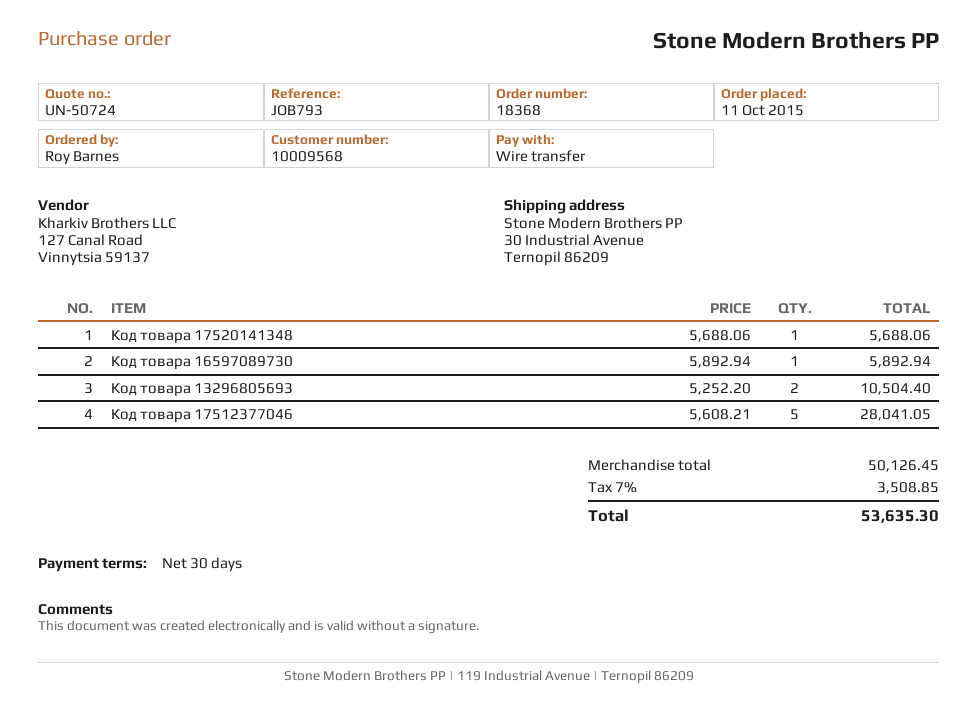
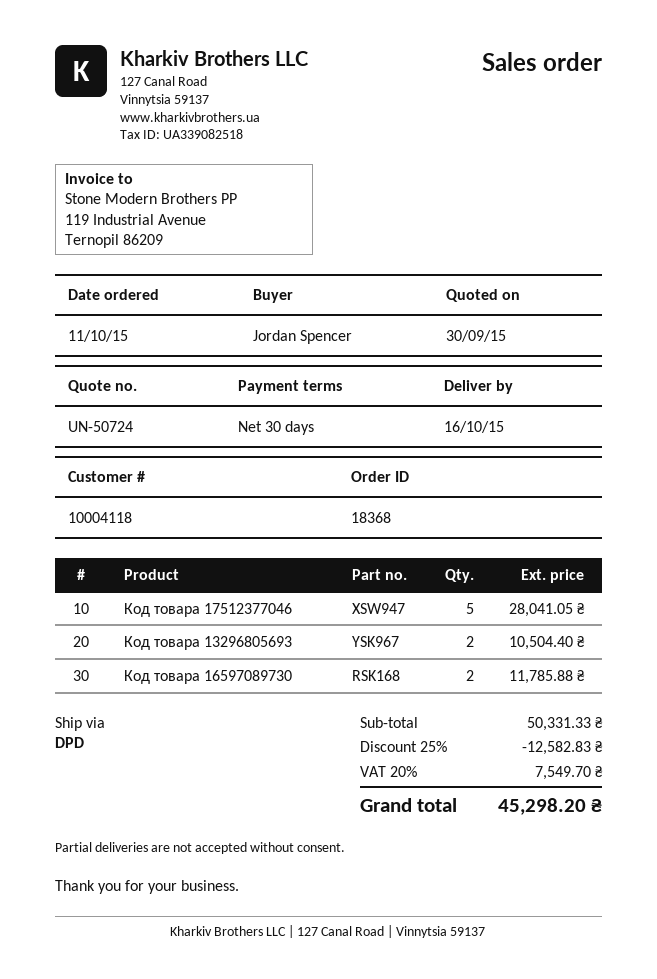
customer number: 10009568 -> 10004118
ordered by: Roy Barnes -> Jordan Spencer
Код товара 17520141348: 1 for 5688.06 -> none
Код товара 16597089730: 1 for 5892.94 -> 2 for 11785.88
subtotal: 50126.45 -> 50331.33
discount: none -> 25% = 12582.83
tax: 7% = 3508.85 -> 20% = 7549.70
total: 53635.30 -> 45298.20

